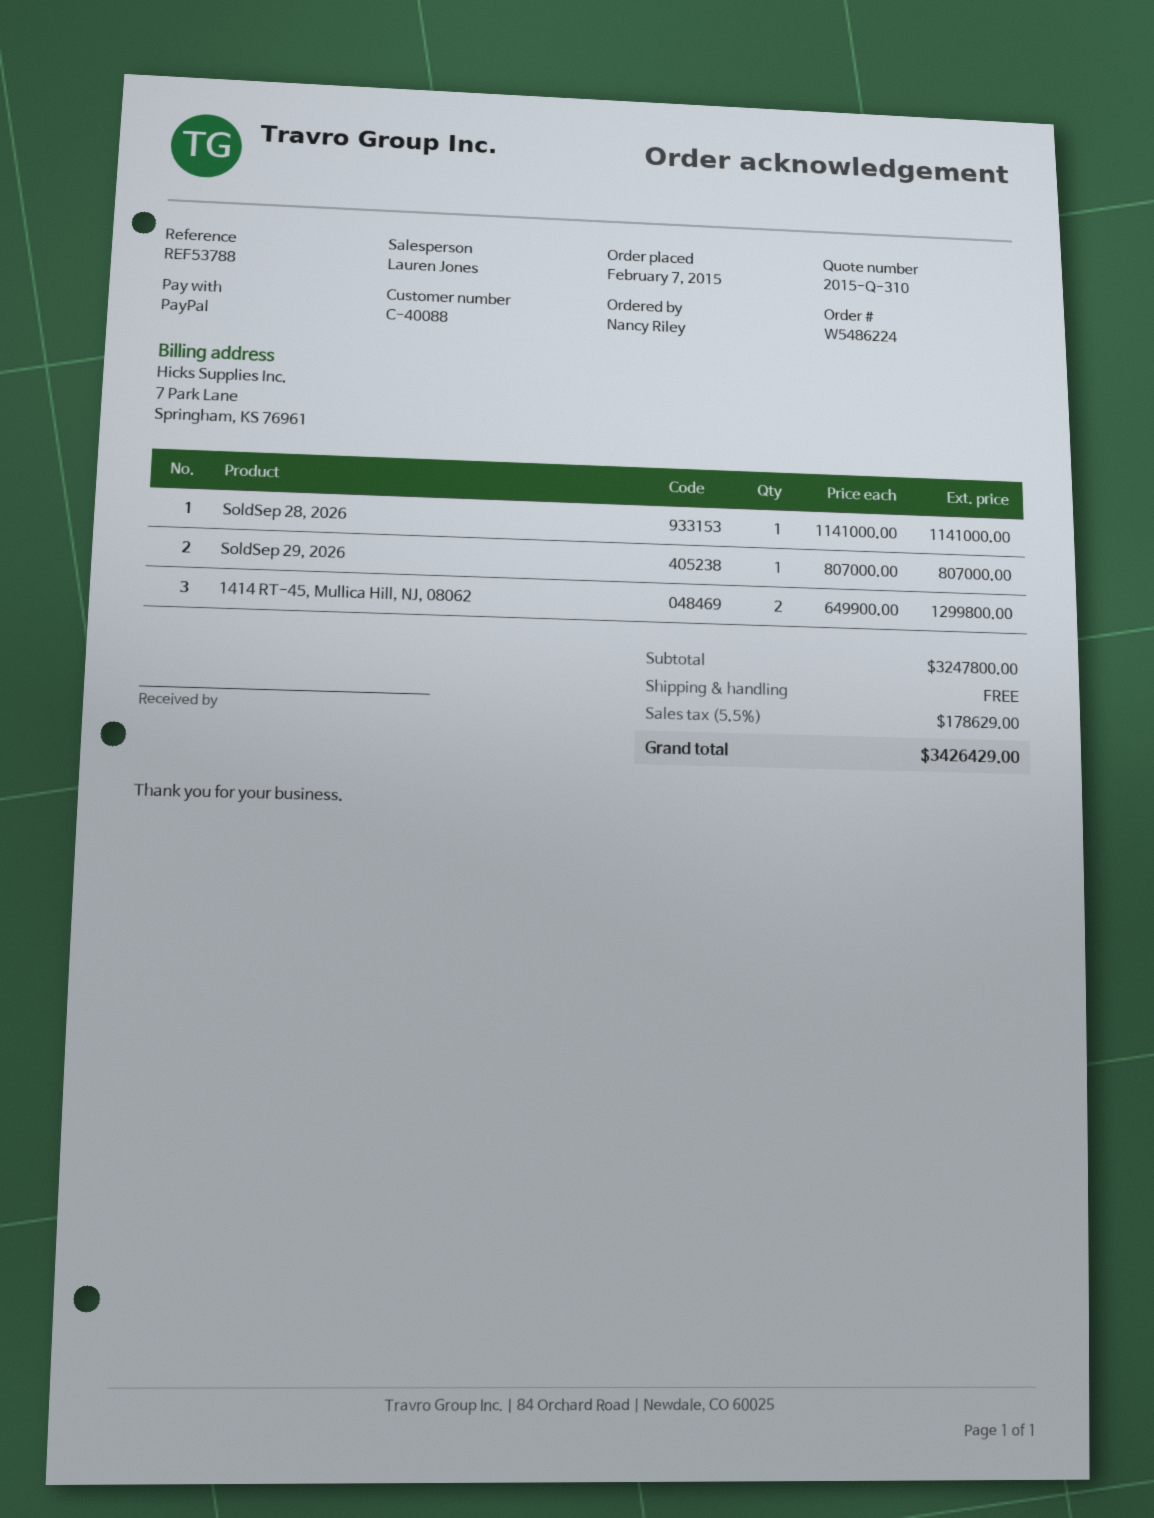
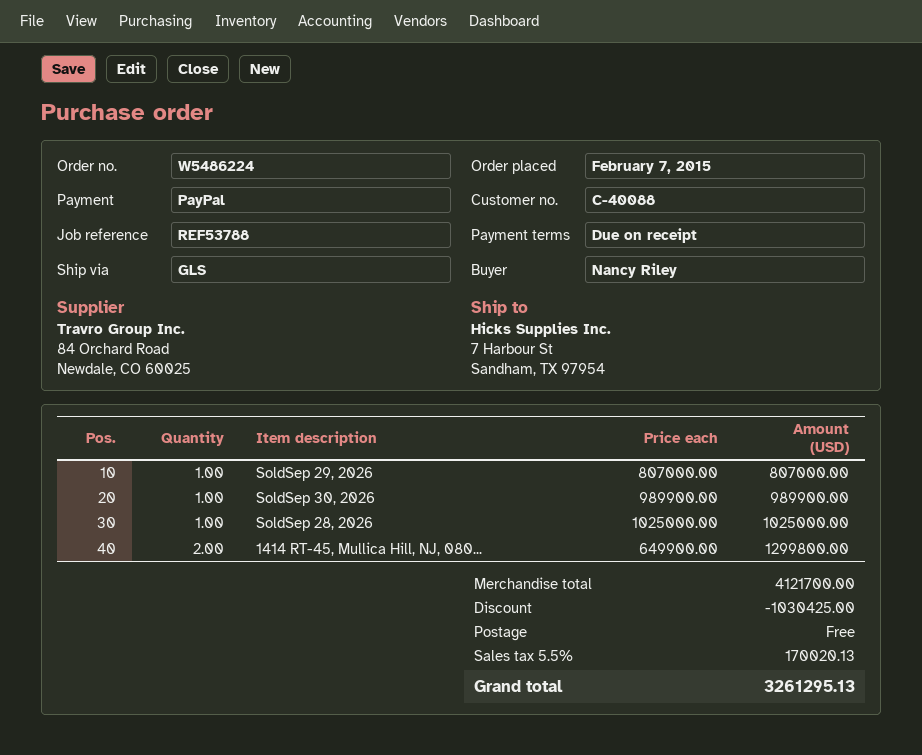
SoldSep 28, 2026: 1 x 1141000.00 = 1141000.00 -> 1 x 1025000.00 = 1025000.00
SoldSep 30, 2026: none -> 1 x 989900.00 = 989900.00
subtotal: 3247800.00 -> 4121700.00
discount: none -> 1030425.00
tax: 5.5% = 178629.00 -> 5.5% = 170020.13
total: 3426429.00 -> 3261295.13

